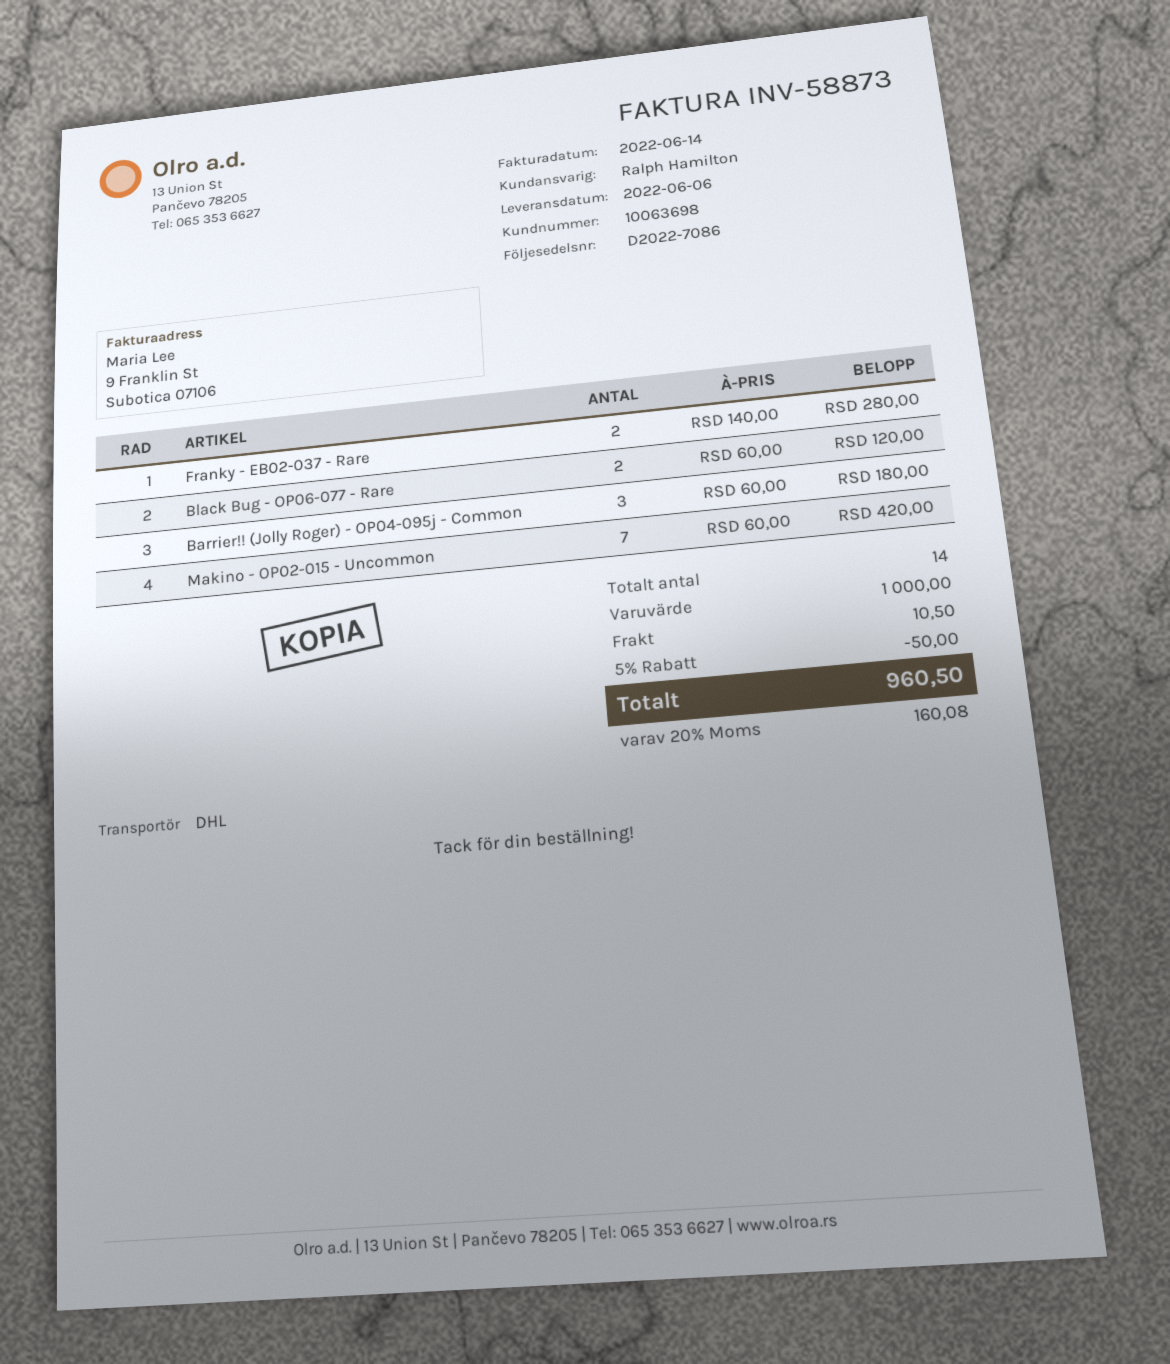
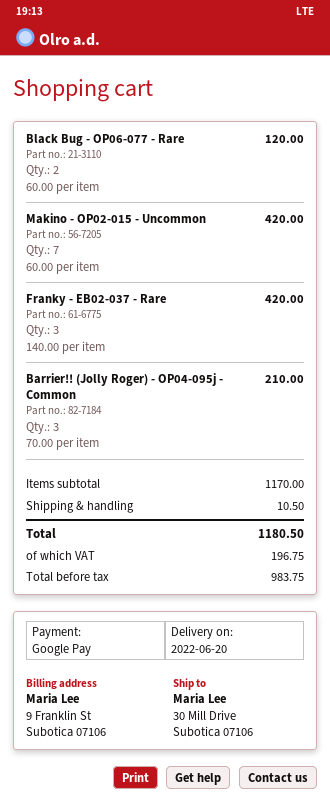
delivery date: 2022-06-06 -> 2022-06-20
Franky - EB02-037 - Rare: 2 x 140.00 = 280.00 -> 3 x 140.00 = 420.00
Barrier!! (Jolly Roger) - OP04-095j - Common: 3 x 60.00 = 180.00 -> 3 x 70.00 = 210.00
subtotal: 1000.00 -> 1170.00
discount: 5% = 50.00 -> none
tax: 160.08 -> 196.75
total: 960.50 -> 1180.50

